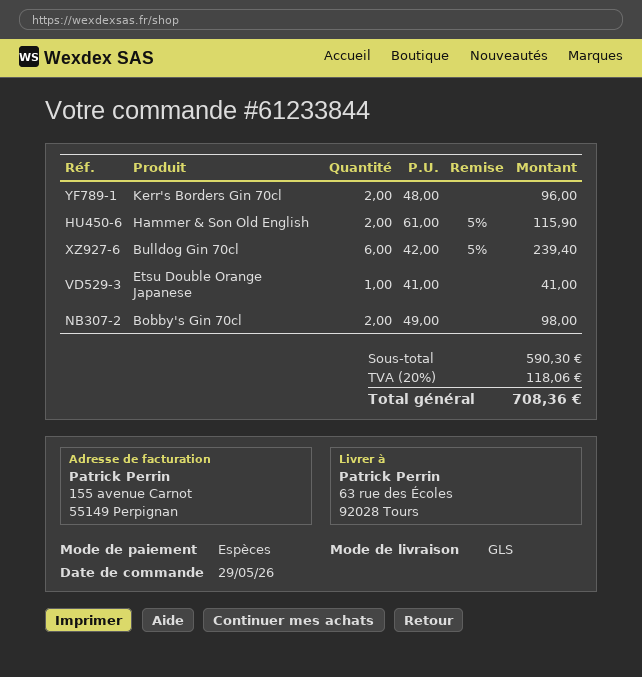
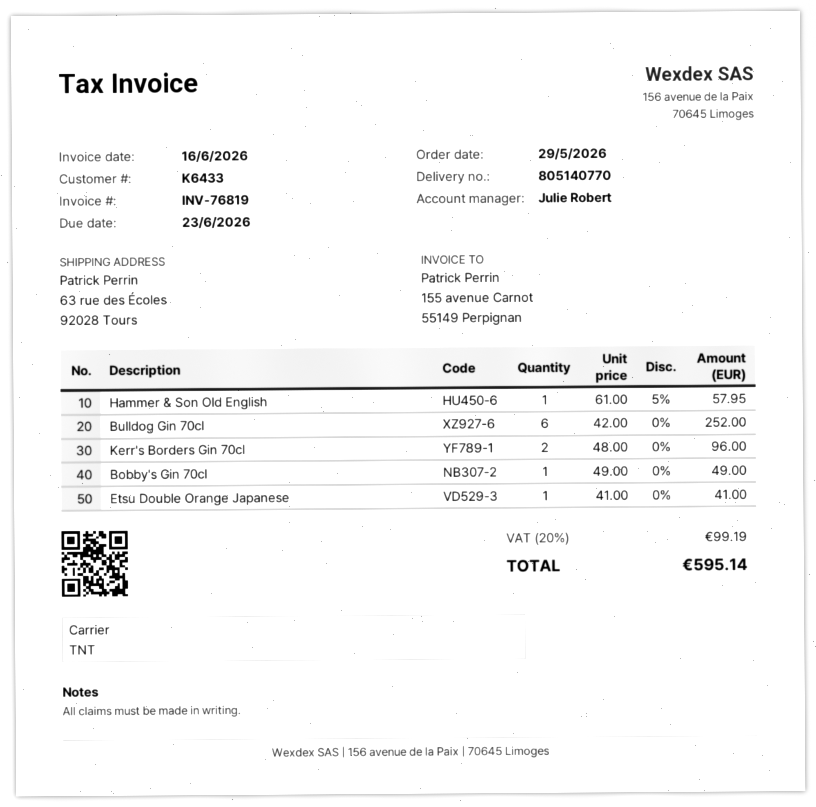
shipping method: GLS -> TNT
Hammer & Son Old English: 2 x 61.00 - 5% = 115.90 -> 1 x 61.00 - 5% = 57.95
Bulldog Gin 70cl: 6 x 42.00 - 5% = 239.40 -> 6 x 42.00 = 252.00
Bobby's Gin 70cl: 2 x 49.00 = 98.00 -> 1 x 49.00 = 49.00
tax: 20% = 118.06 -> 20% = 99.19
total: 708.36 -> 595.14

